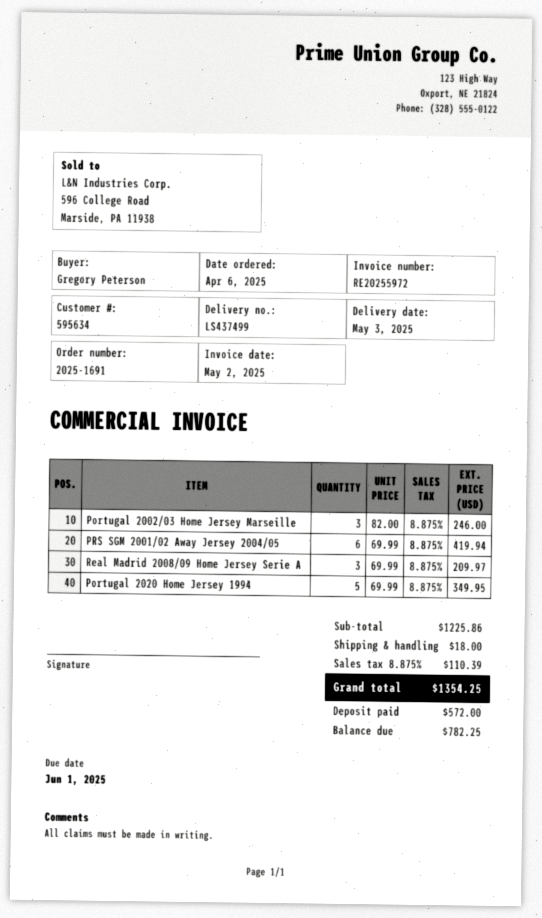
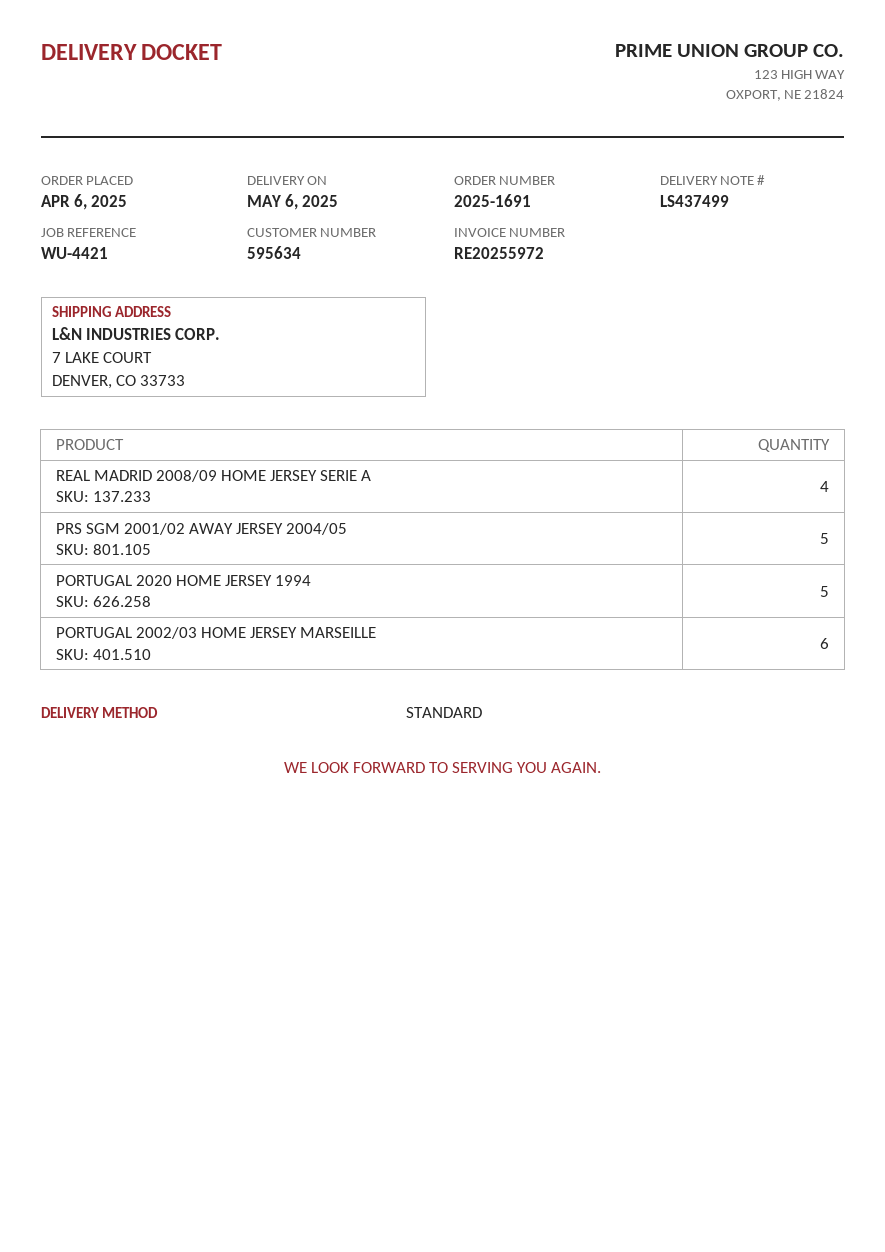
delivery date: 2025-05-03 -> 2025-05-06
Portugal 2002/03 Home Jersey Marseille: 3 -> 6
PRS SGM 2001/02 Away Jersey 2004/05: 6 -> 5
Real Madrid 2008/09 Home Jersey Serie A: 3 -> 4

